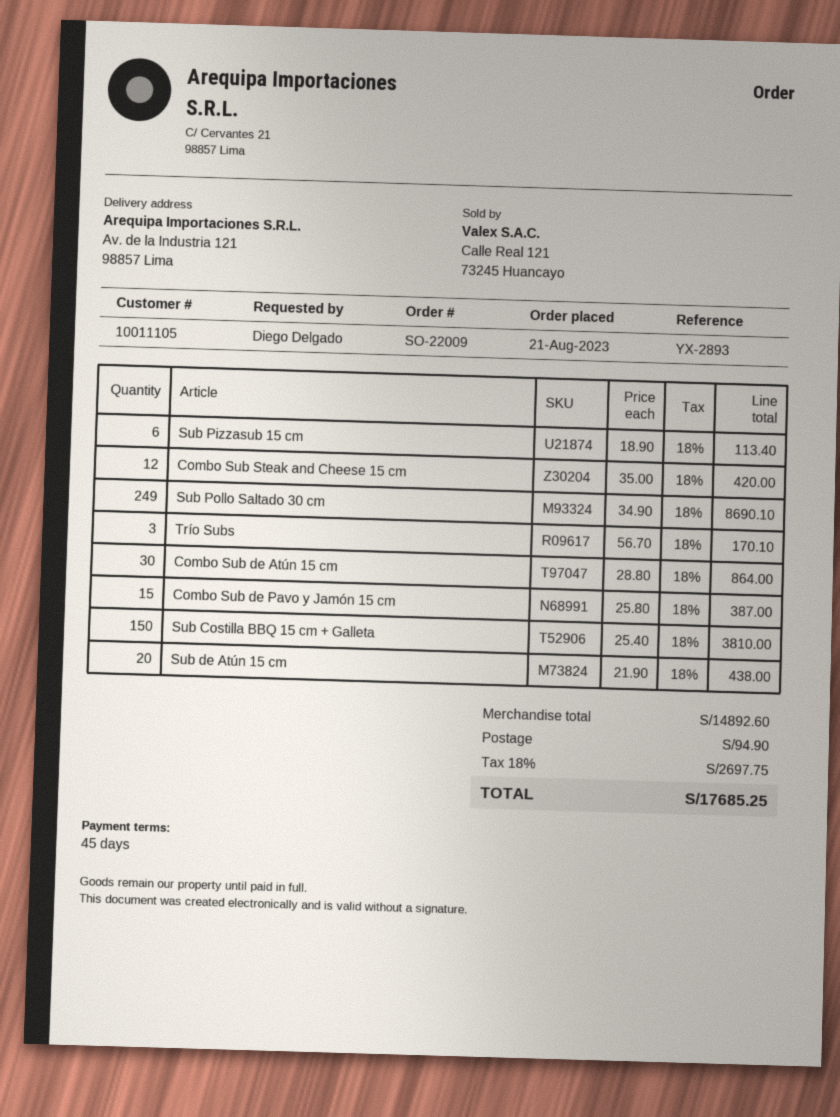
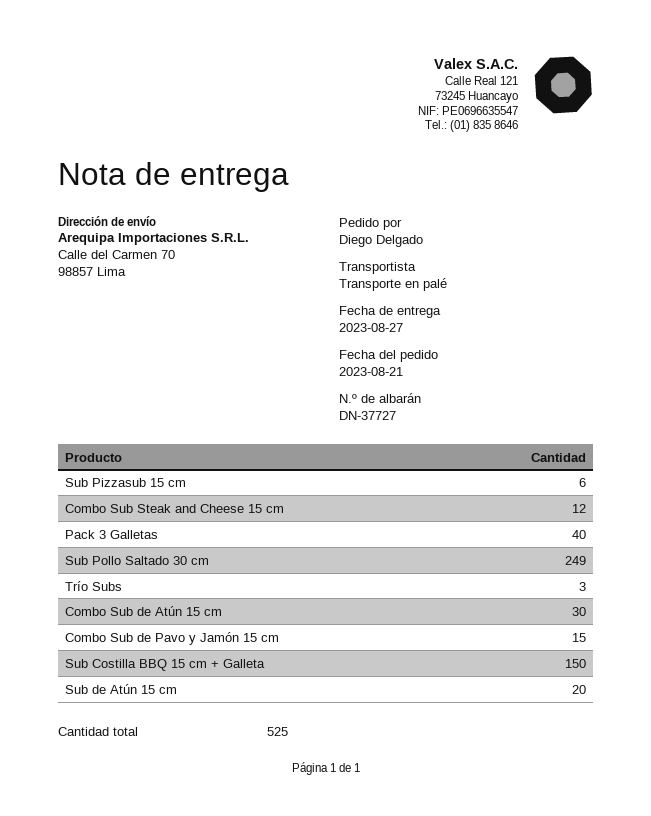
ship to: Av. de la Industria 121, 98857 Lima -> Calle del Carmen 70, 98857 Lima
Pack 3 Galletas: none -> 40

